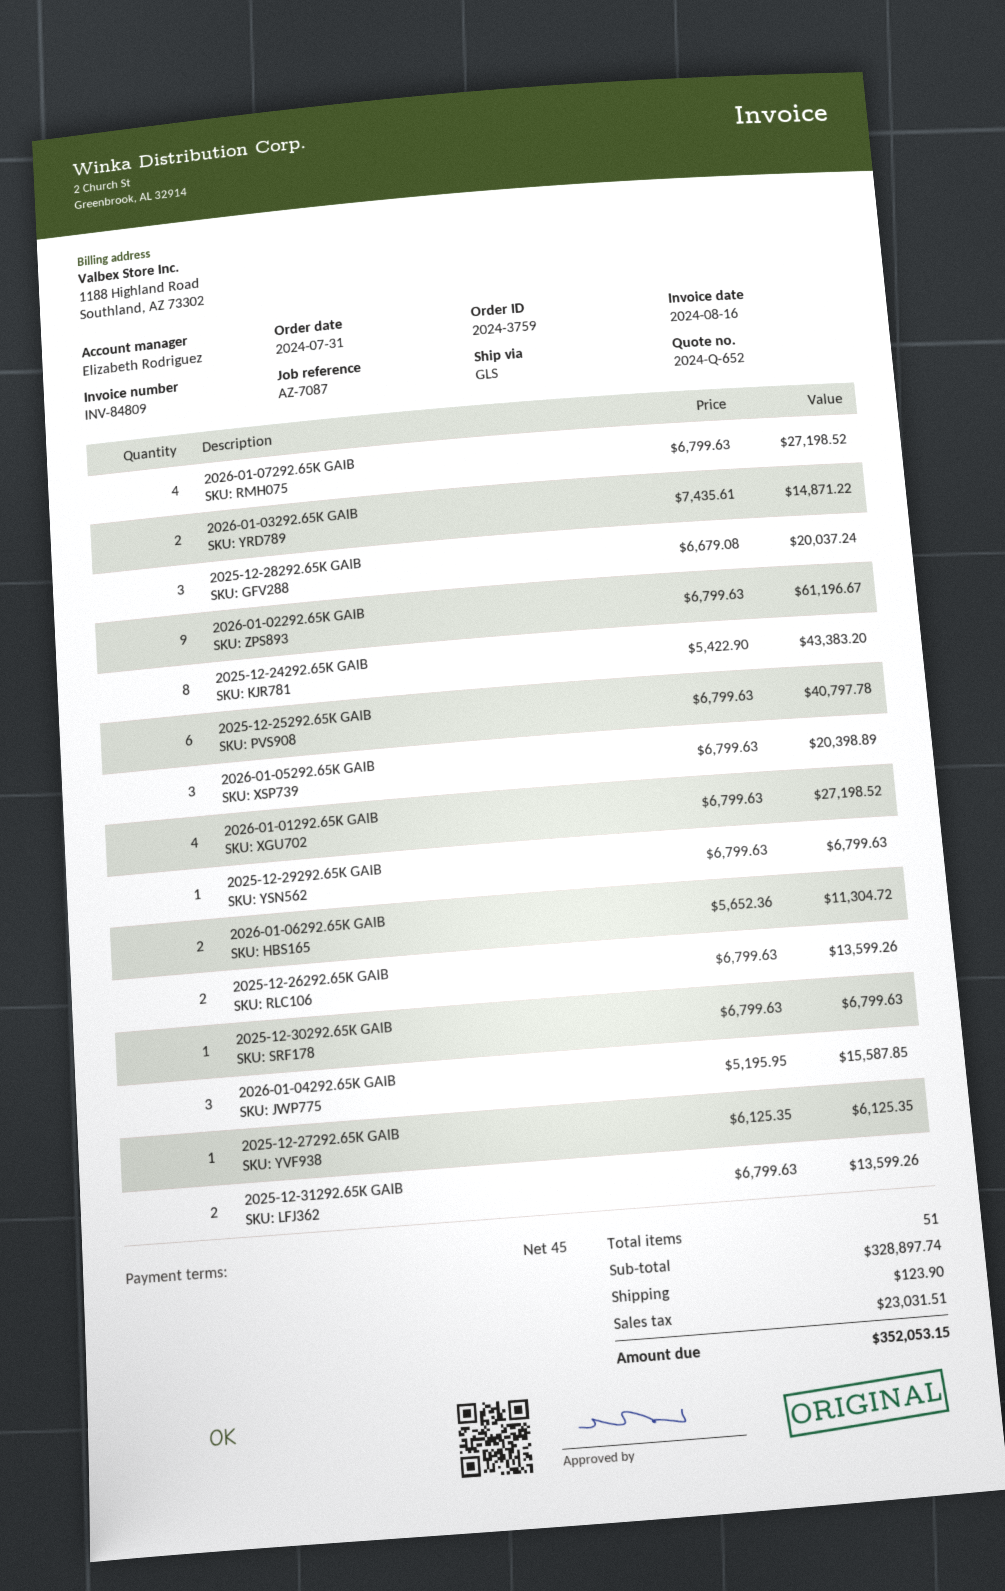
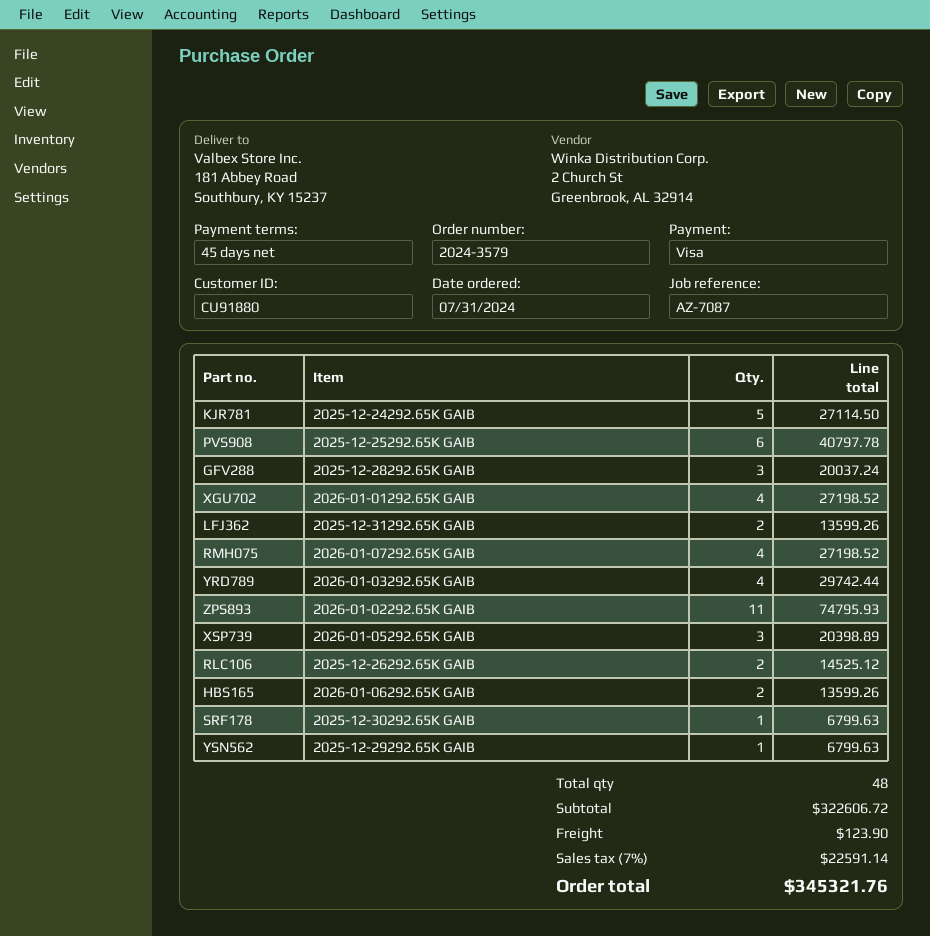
order number: 2024-3759 -> 2024-3579
2026-01-03292.65K GAIB: 2 for 14871.22 -> 4 for 29742.44
2026-01-02292.65K GAIB: 9 for 61196.67 -> 11 for 74795.93
2025-12-24292.65K GAIB: 8 for 43383.20 -> 5 for 27114.50
2026-01-06292.65K GAIB: 2 for 11304.72 -> 2 for 13599.26
2025-12-26292.65K GAIB: 2 for 13599.26 -> 2 for 14525.12
2026-01-04292.65K GAIB: 3 for 15587.85 -> none
2025-12-27292.65K GAIB: 1 for 6125.35 -> none
total quantity: 51 -> 48
subtotal: 328897.74 -> 322606.72
tax: 23031.51 -> 22591.14
total: 352053.15 -> 345321.76

